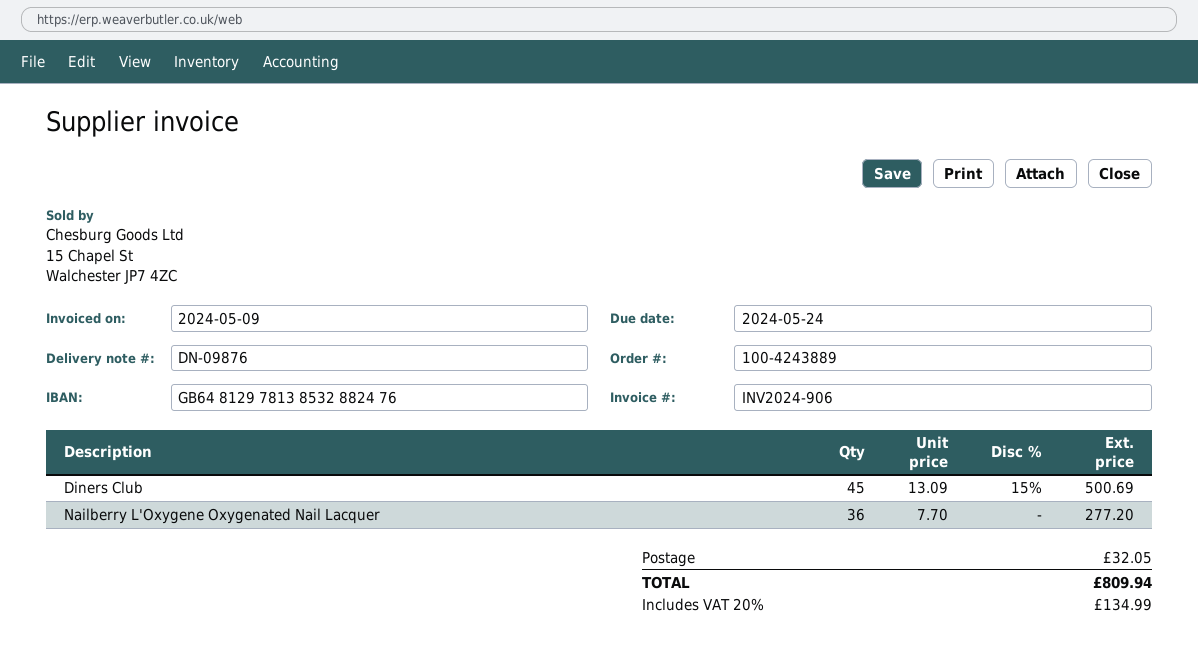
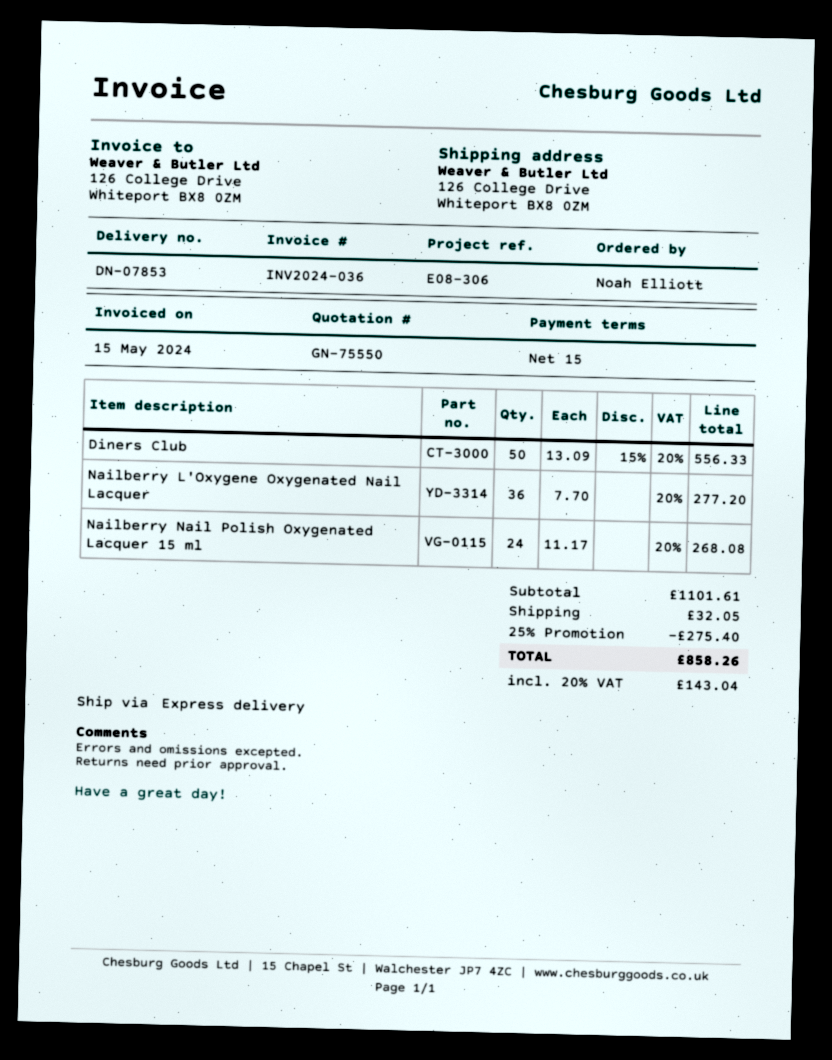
delivery note number: DN-09876 -> DN-07853
invoice number: INV2024-906 -> INV2024-036
invoice date: 2024-05-09 -> 2024-05-15
Diners Club: 45 x 13.09 - 15% = 500.69 -> 50 x 13.09 - 15% = 556.33
Nailberry Nail Polish Oxygenated Lacquer 15 ml: none -> 24 x 11.17 = 268.08
discount: none -> 25% = 275.40
tax: 20% = 134.99 -> 20% = 143.04
total: 809.94 -> 858.26

